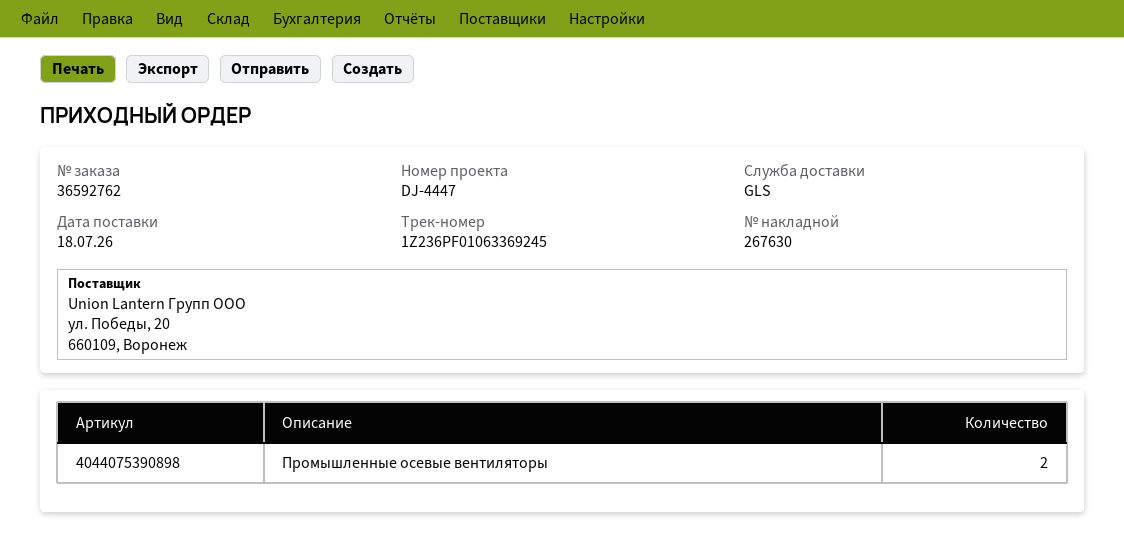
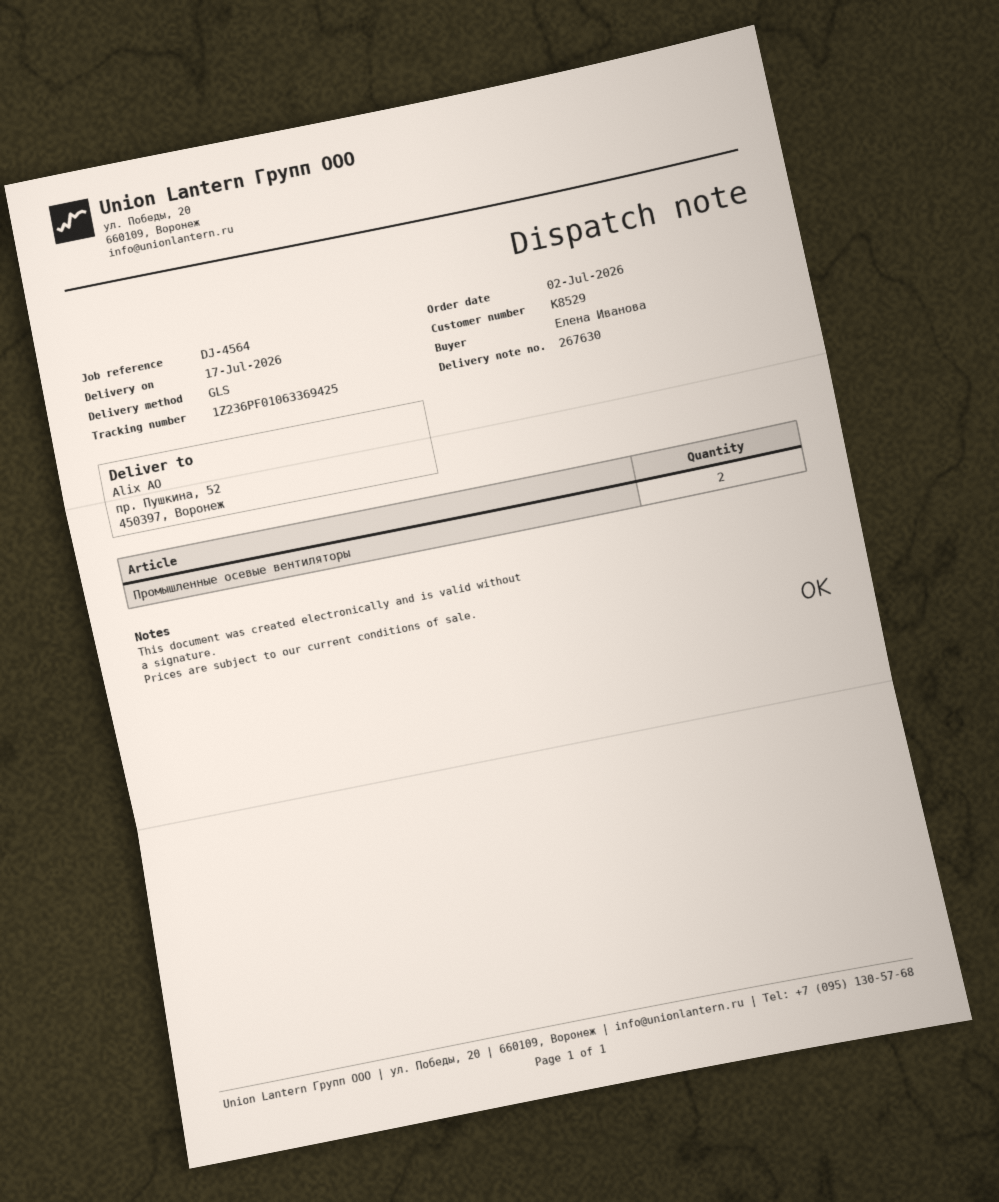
delivery date: 2026-07-18 -> 2026-07-17
reference: DJ-4447 -> DJ-4564
tracking number: 1Z236PF01063369245 -> 1Z236PF01063369425

